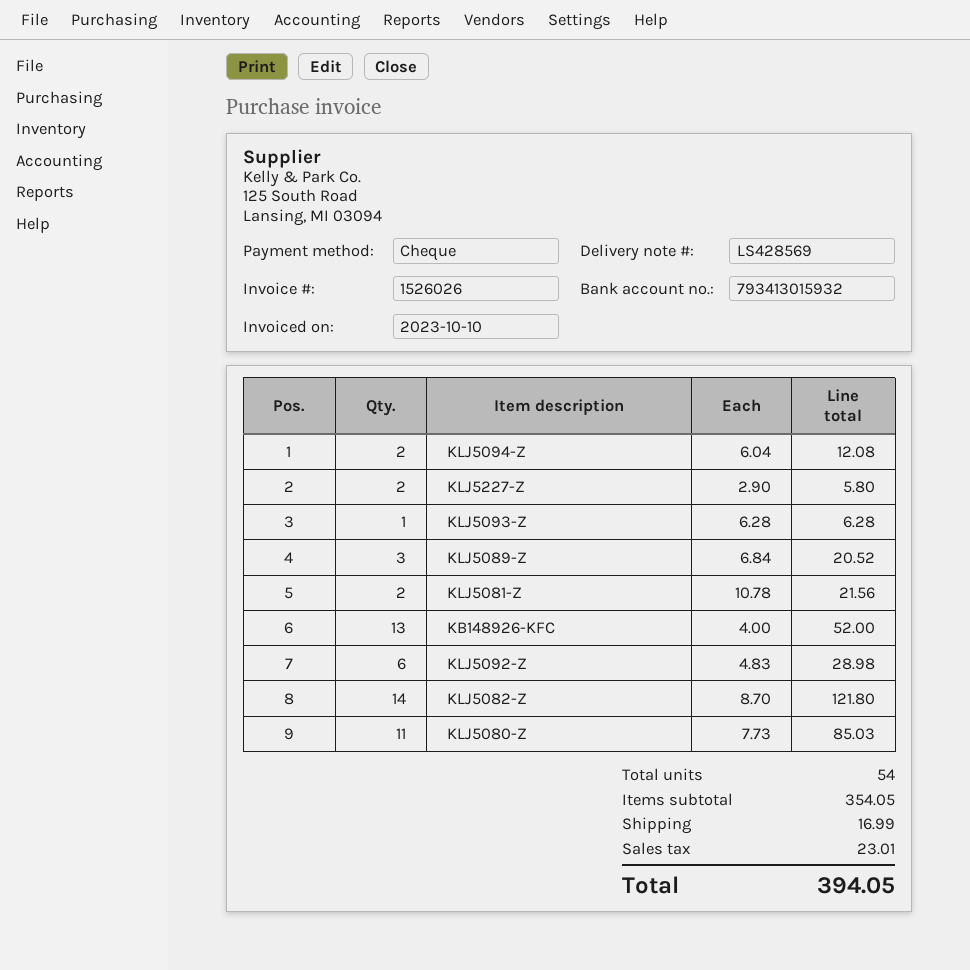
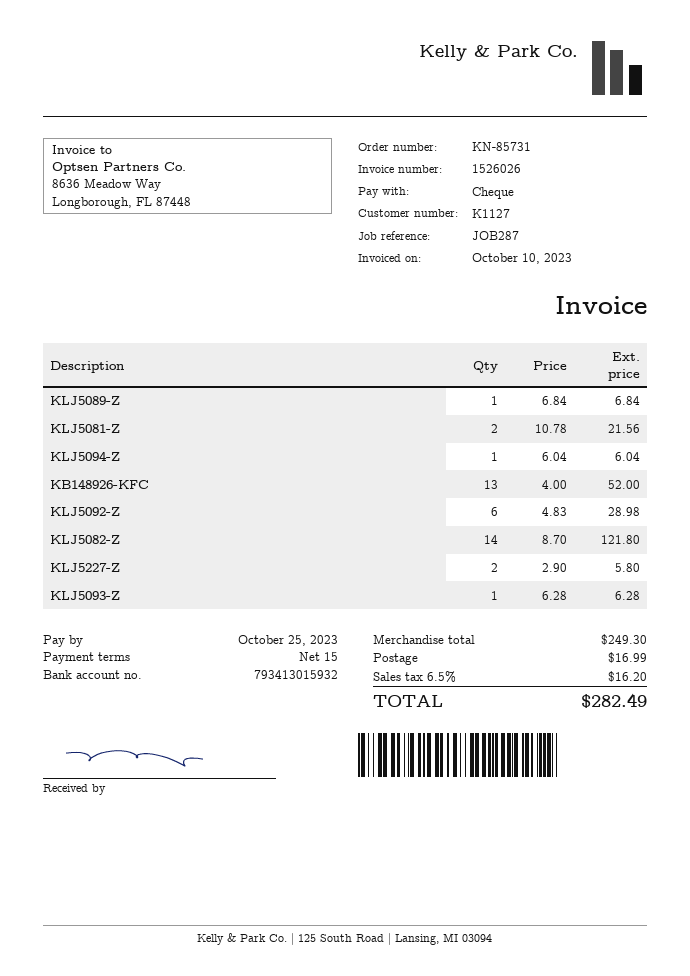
KLJ5094-Z: 2 x 6.04 = 12.08 -> 1 x 6.04 = 6.04
KLJ5089-Z: 3 x 6.84 = 20.52 -> 1 x 6.84 = 6.84
KLJ5080-Z: 11 x 7.73 = 85.03 -> none
subtotal: 354.05 -> 249.30
tax: 23.01 -> 16.20
total: 394.05 -> 282.49

